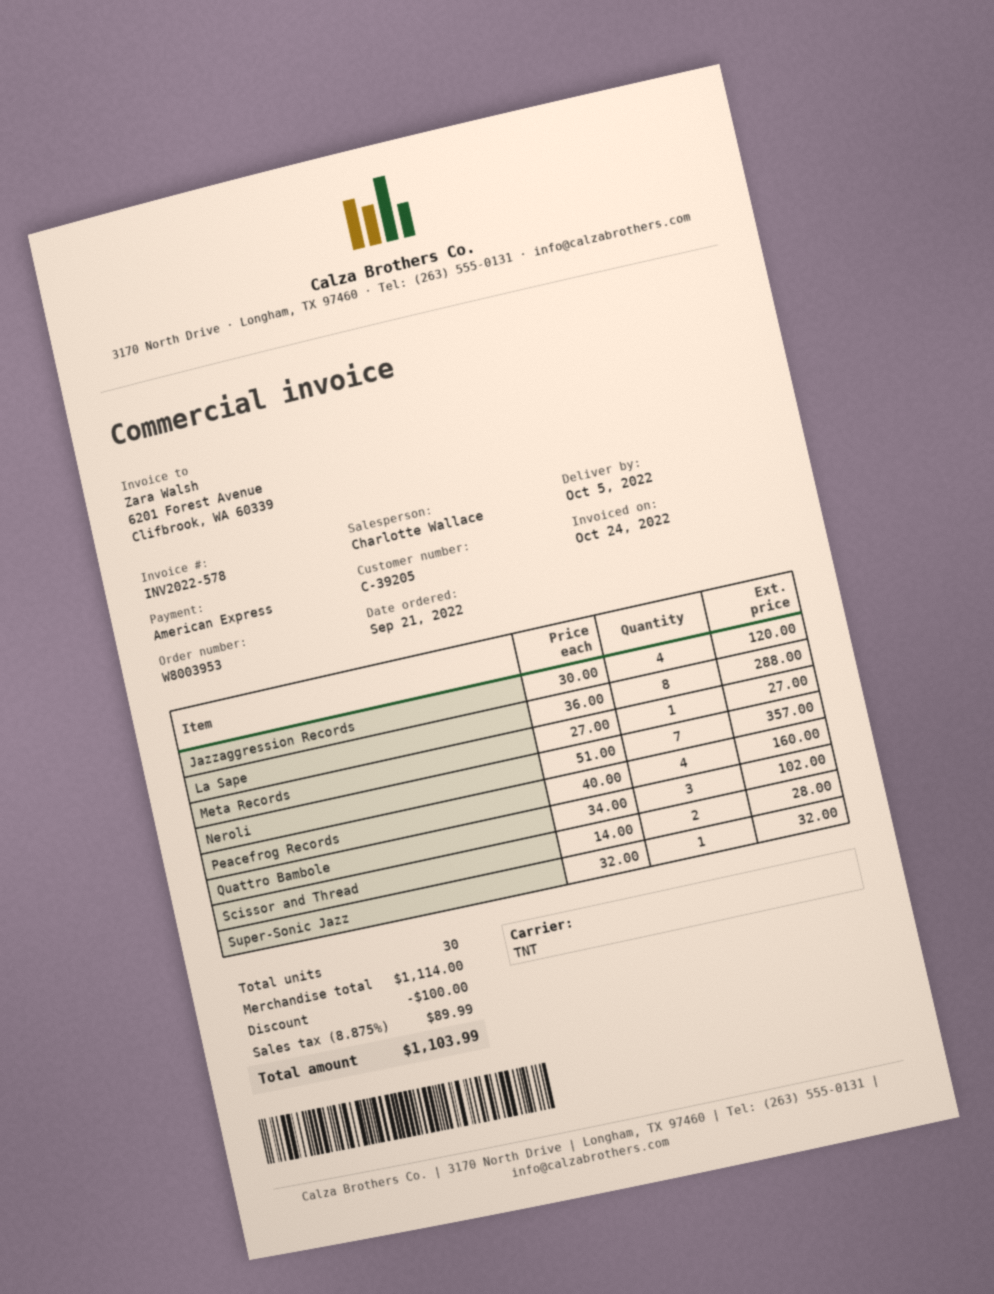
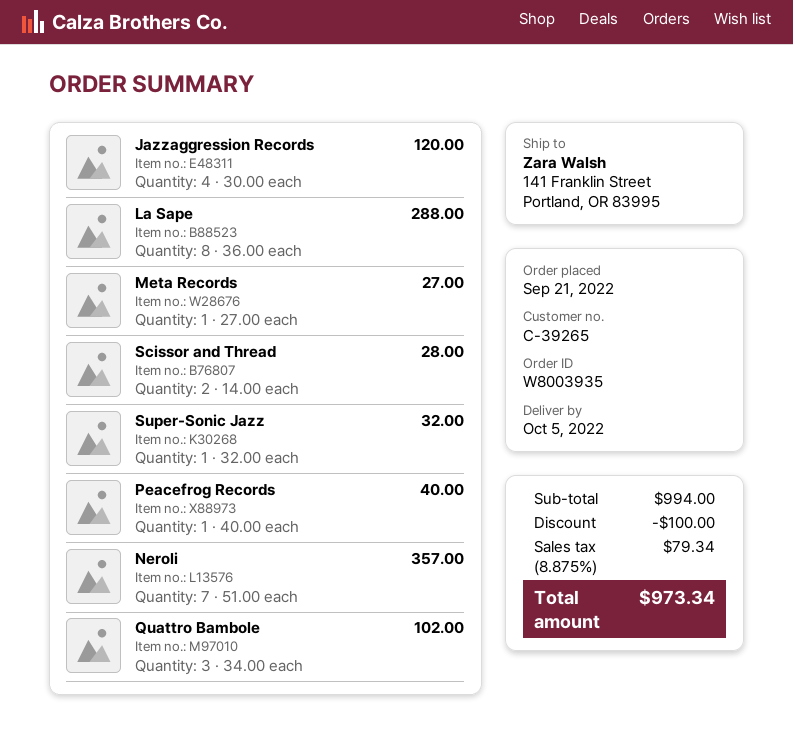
order number: W8003953 -> W8003935
customer number: C-39205 -> C-39265
Peacefrog Records: 4 x 40.00 = 160.00 -> 1 x 40.00 = 40.00
subtotal: 1114.00 -> 994.00
tax: 8.875% = 89.99 -> 8.875% = 79.34
total: 1103.99 -> 973.34

